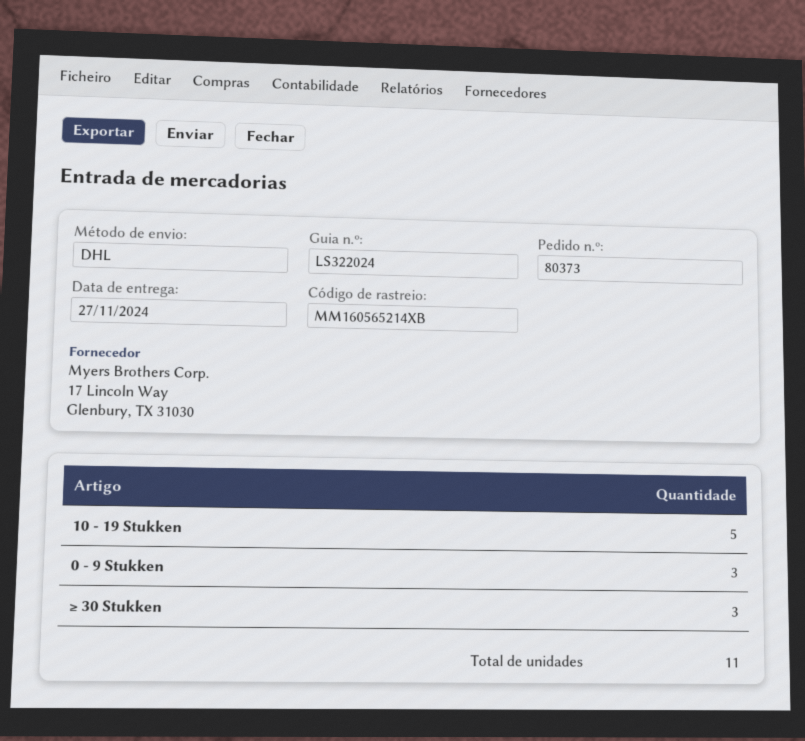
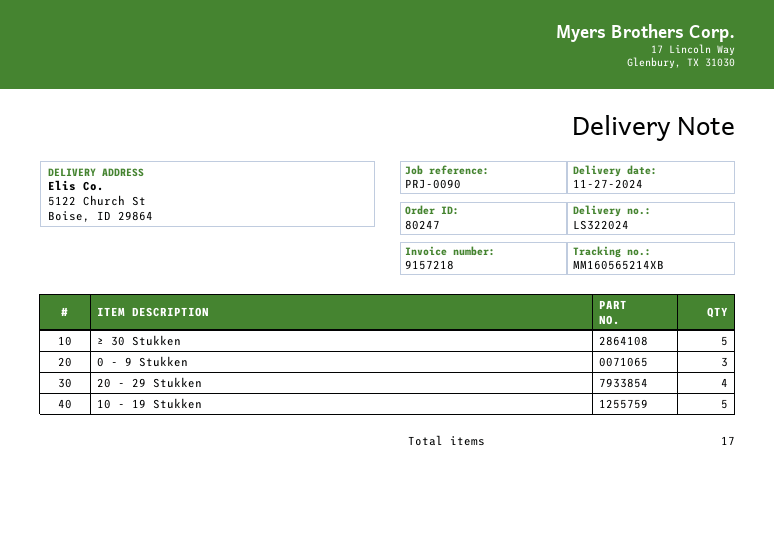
order number: 80373 -> 80247
≥ 30 Stukken: 3 -> 5
20 - 29 Stukken: none -> 4
total quantity: 11 -> 17

